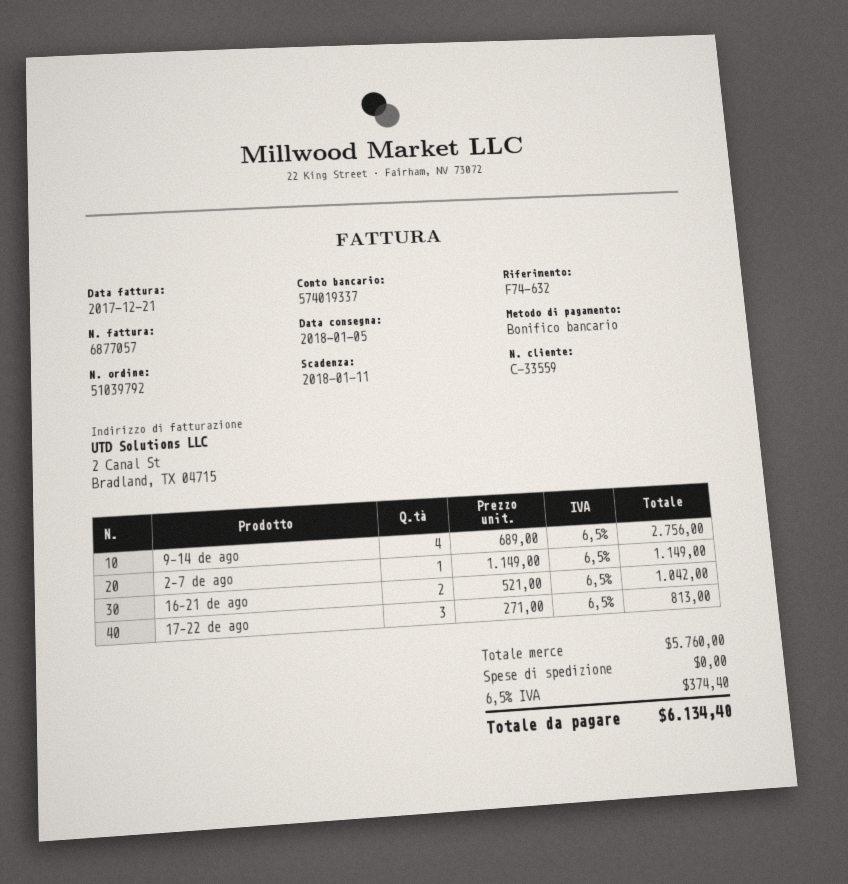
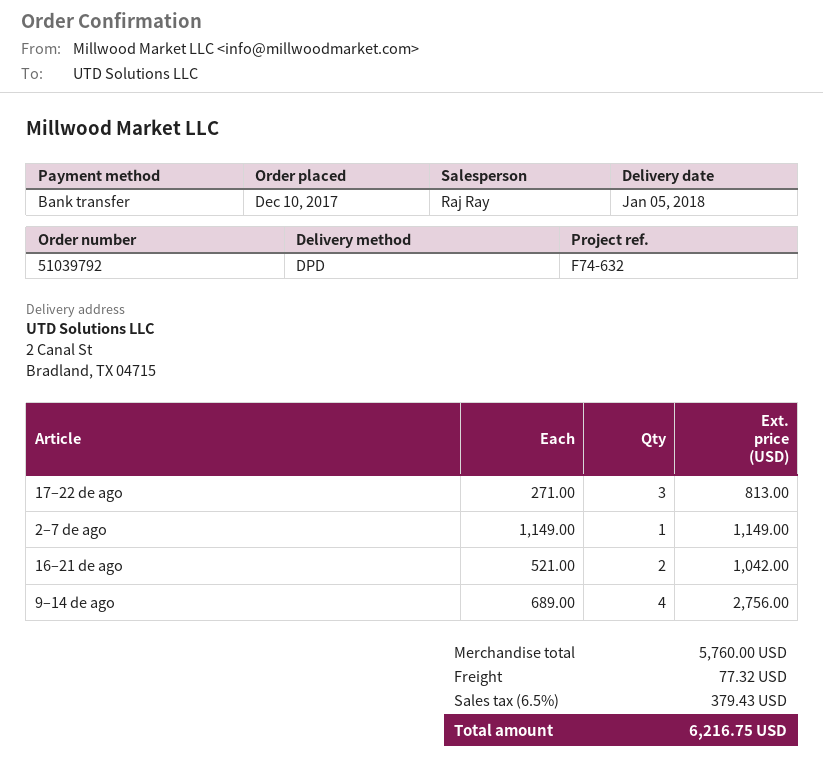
shipping: 0.00 -> 77.32
tax: 6.5% = 374.40 -> 6.5% = 379.43
total: 6134.40 -> 6216.75

